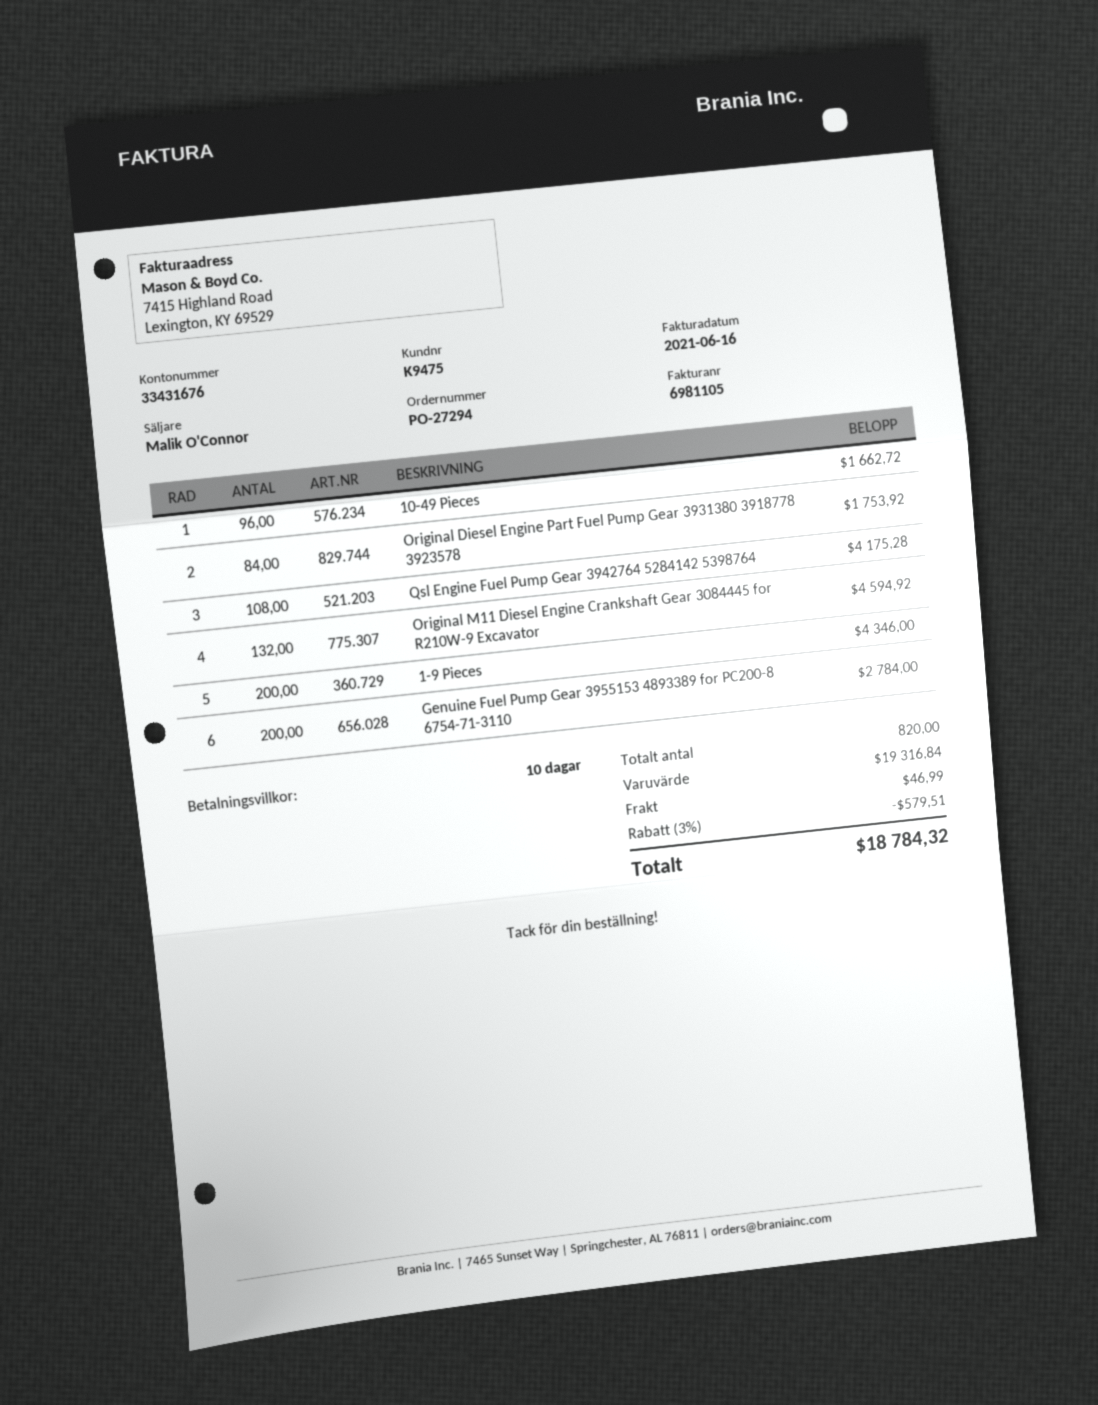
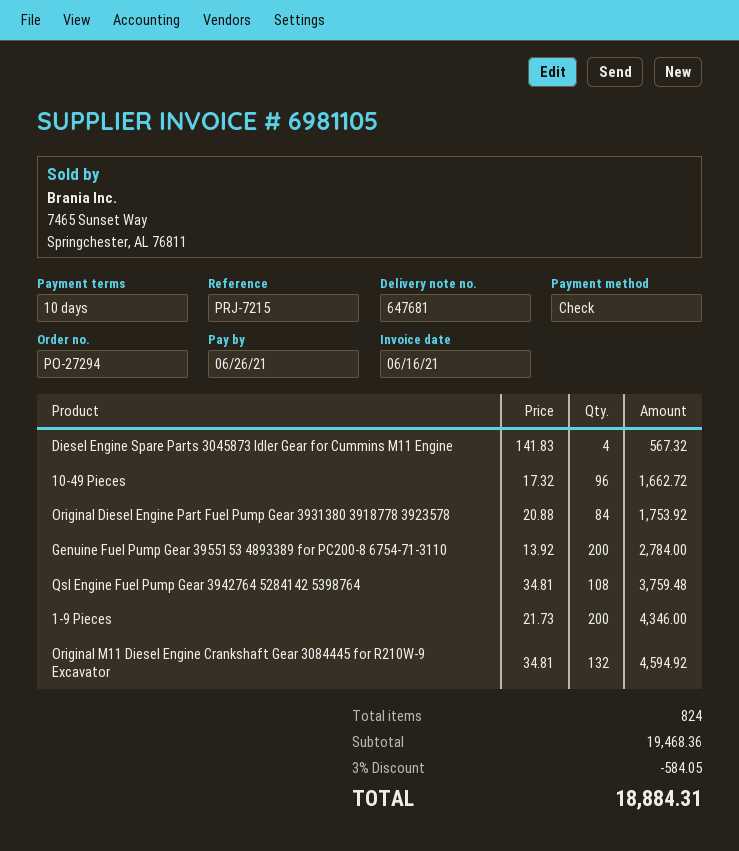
Qsl Engine Fuel Pump Gear 3942764 5284142 5398764: 108 for 4175.28 -> 108 for 3759.48
Diesel Engine Spare Parts 3045873 Idler Gear for Cummins M11 Engine: none -> 4 for 567.32
total quantity: 820 -> 824
subtotal: 19316.84 -> 19468.36
discount: 3% = 579.51 -> 3% = 584.05
shipping: 46.99 -> none
total: 18784.32 -> 18884.31

